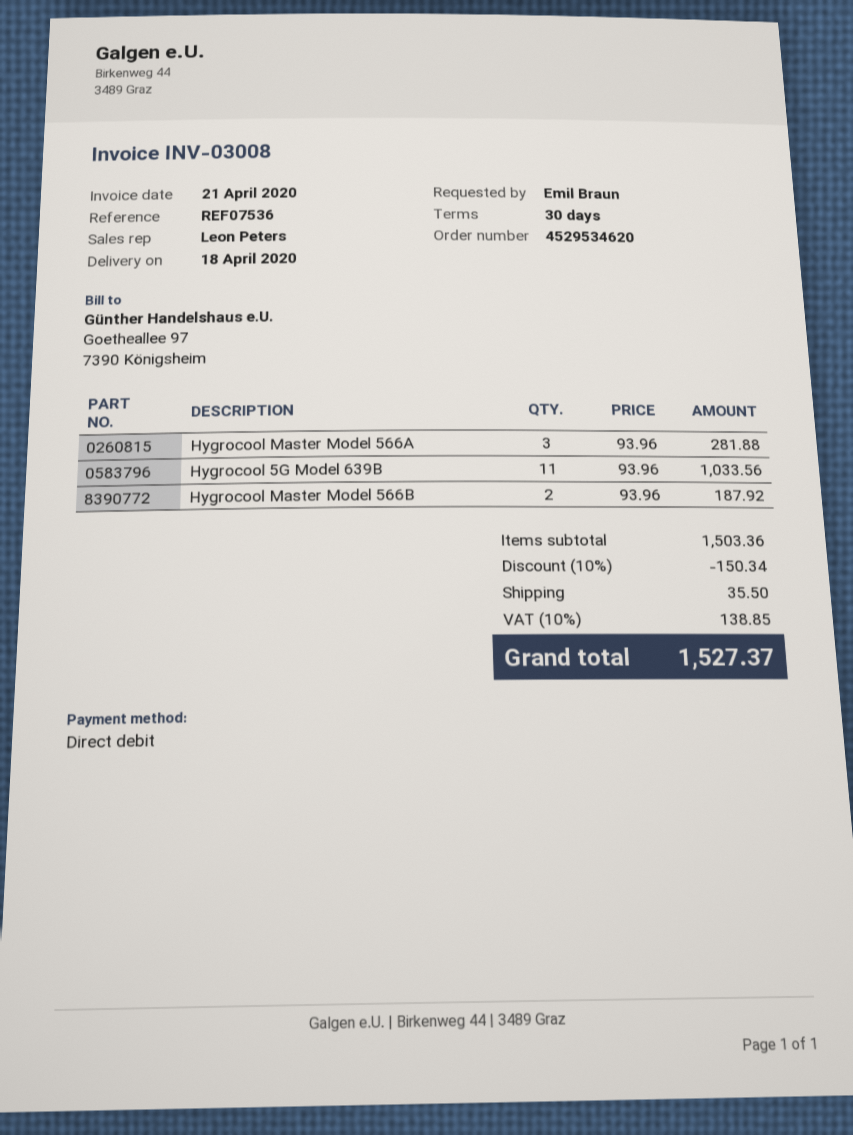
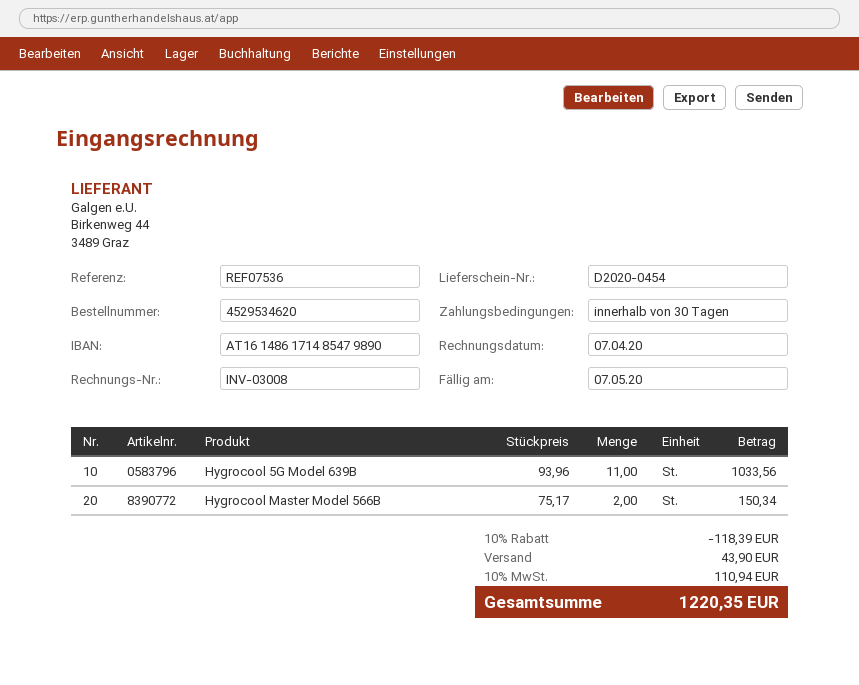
invoice date: 2020-04-21 -> 2020-04-07
Hygrocool Master Model 566A: 3 x 93.96 = 281.88 -> none
Hygrocool Master Model 566B: 2 x 93.96 = 187.92 -> 2 x 75.17 = 150.34
discount: 10% = 150.34 -> 10% = 118.39
shipping: 35.50 -> 43.90
tax: 10% = 138.85 -> 10% = 110.94
total: 1527.37 -> 1220.35

